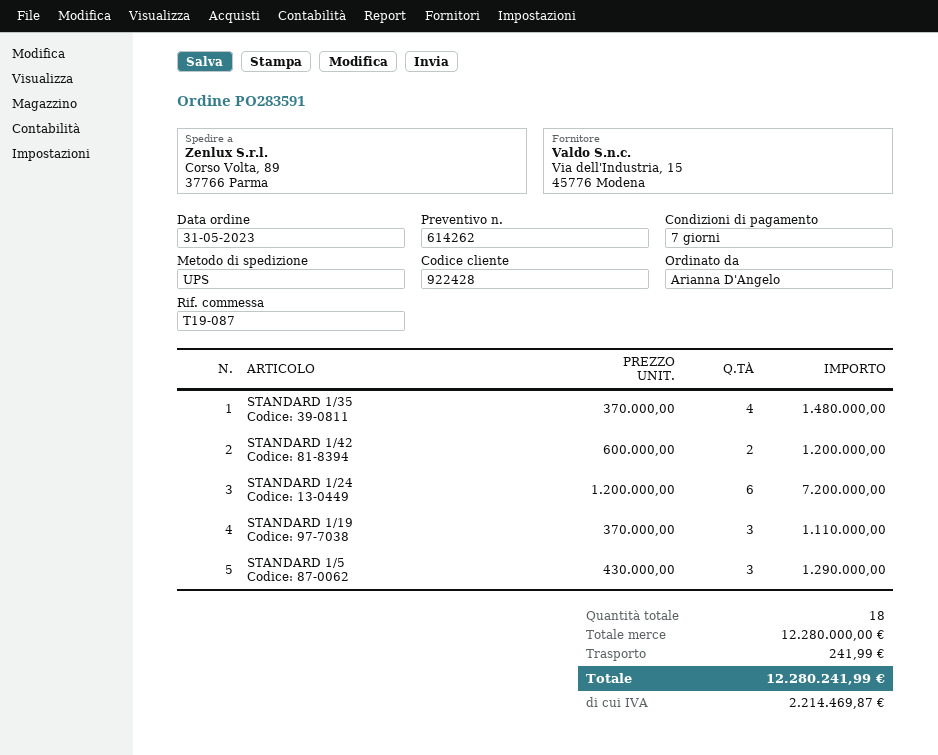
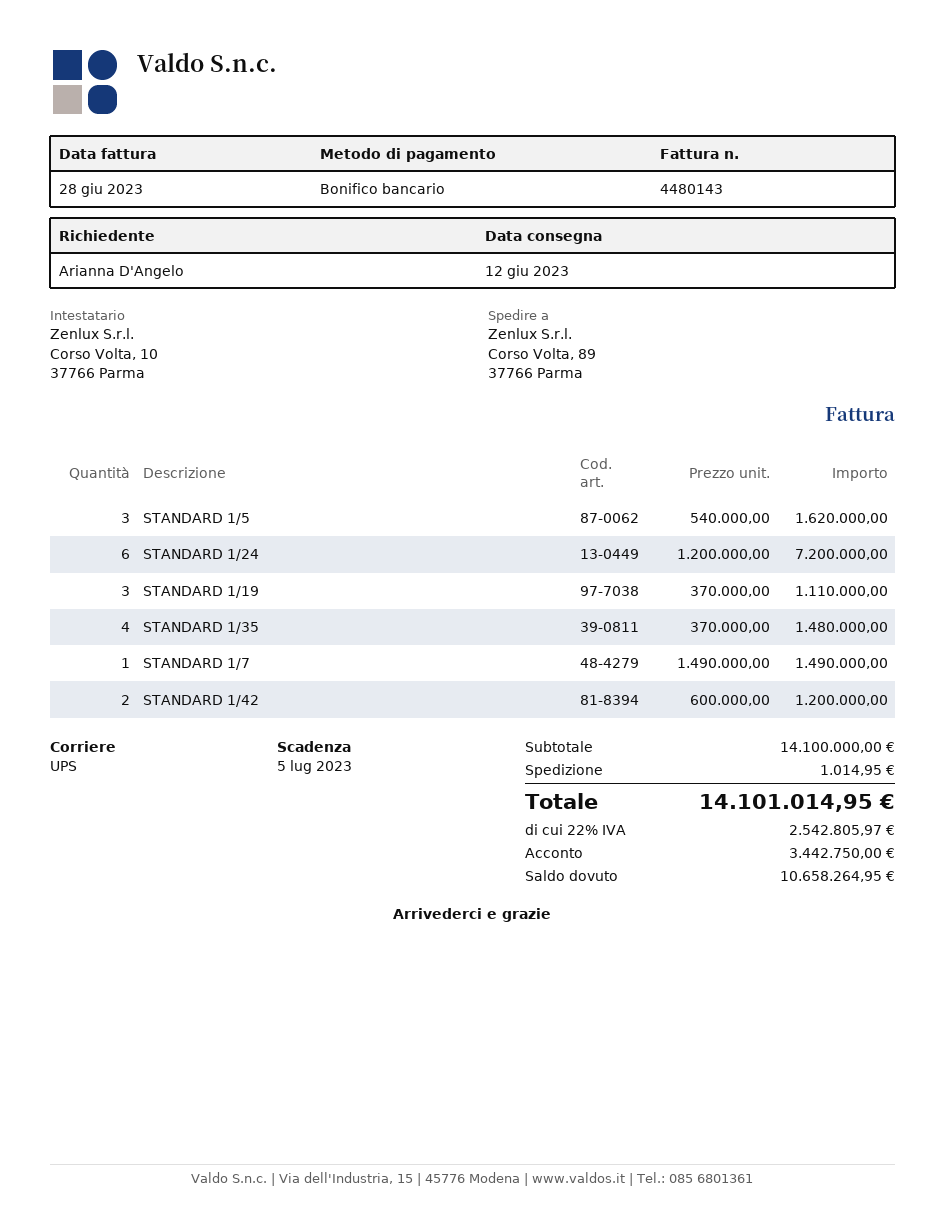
STANDARD 1/5: 3 x 430000.00 = 1290000.00 -> 3 x 540000.00 = 1620000.00
STANDARD 1/7: none -> 1 x 1490000.00 = 1490000.00
subtotal: 12280000.00 -> 14100000.00
shipping: 241.99 -> 1014.95
tax: 2214469.87 -> 2542805.97
total: 12280241.99 -> 14101014.95

